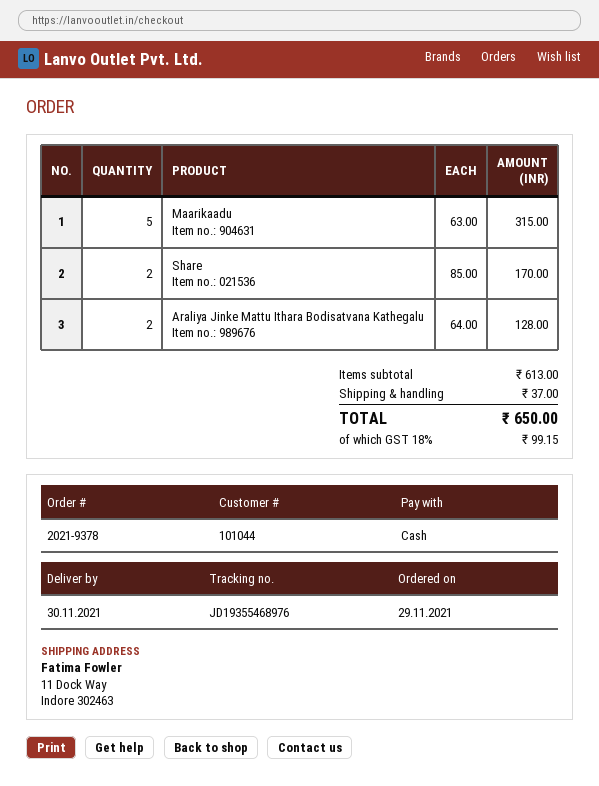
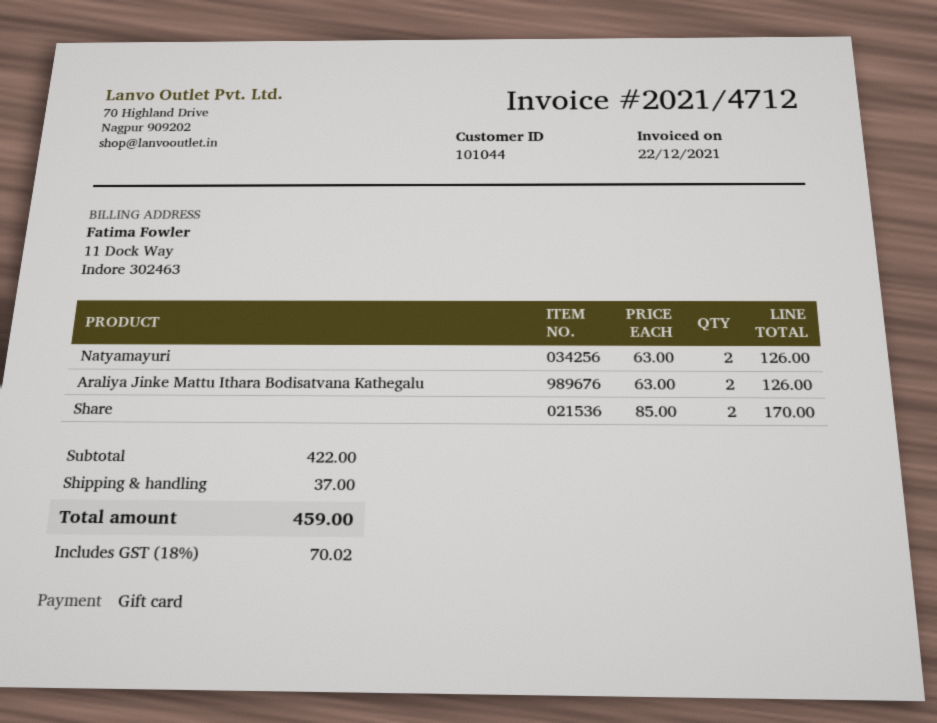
payment method: cash -> gift card
Maarikaadu: 5 x 63.00 = 315.00 -> none
Araliya Jinke Mattu Ithara Bodisatvana Kathegalu: 2 x 64.00 = 128.00 -> 2 x 63.00 = 126.00
Natyamayuri: none -> 2 x 63.00 = 126.00
subtotal: 613.00 -> 422.00
tax: 18% = 99.15 -> 18% = 70.02
total: 650.00 -> 459.00

